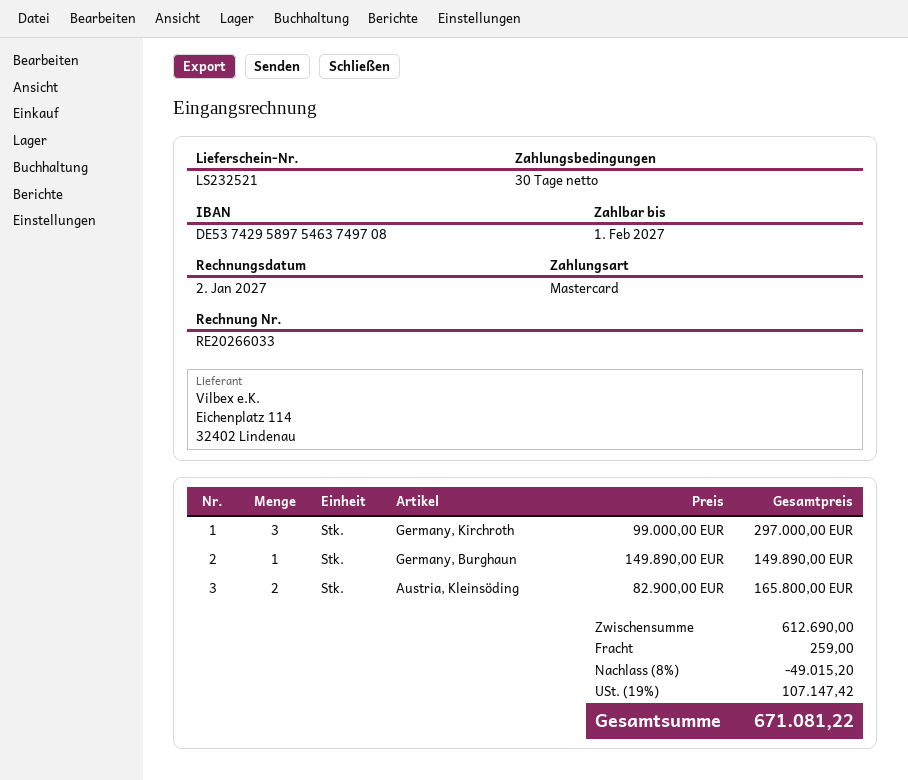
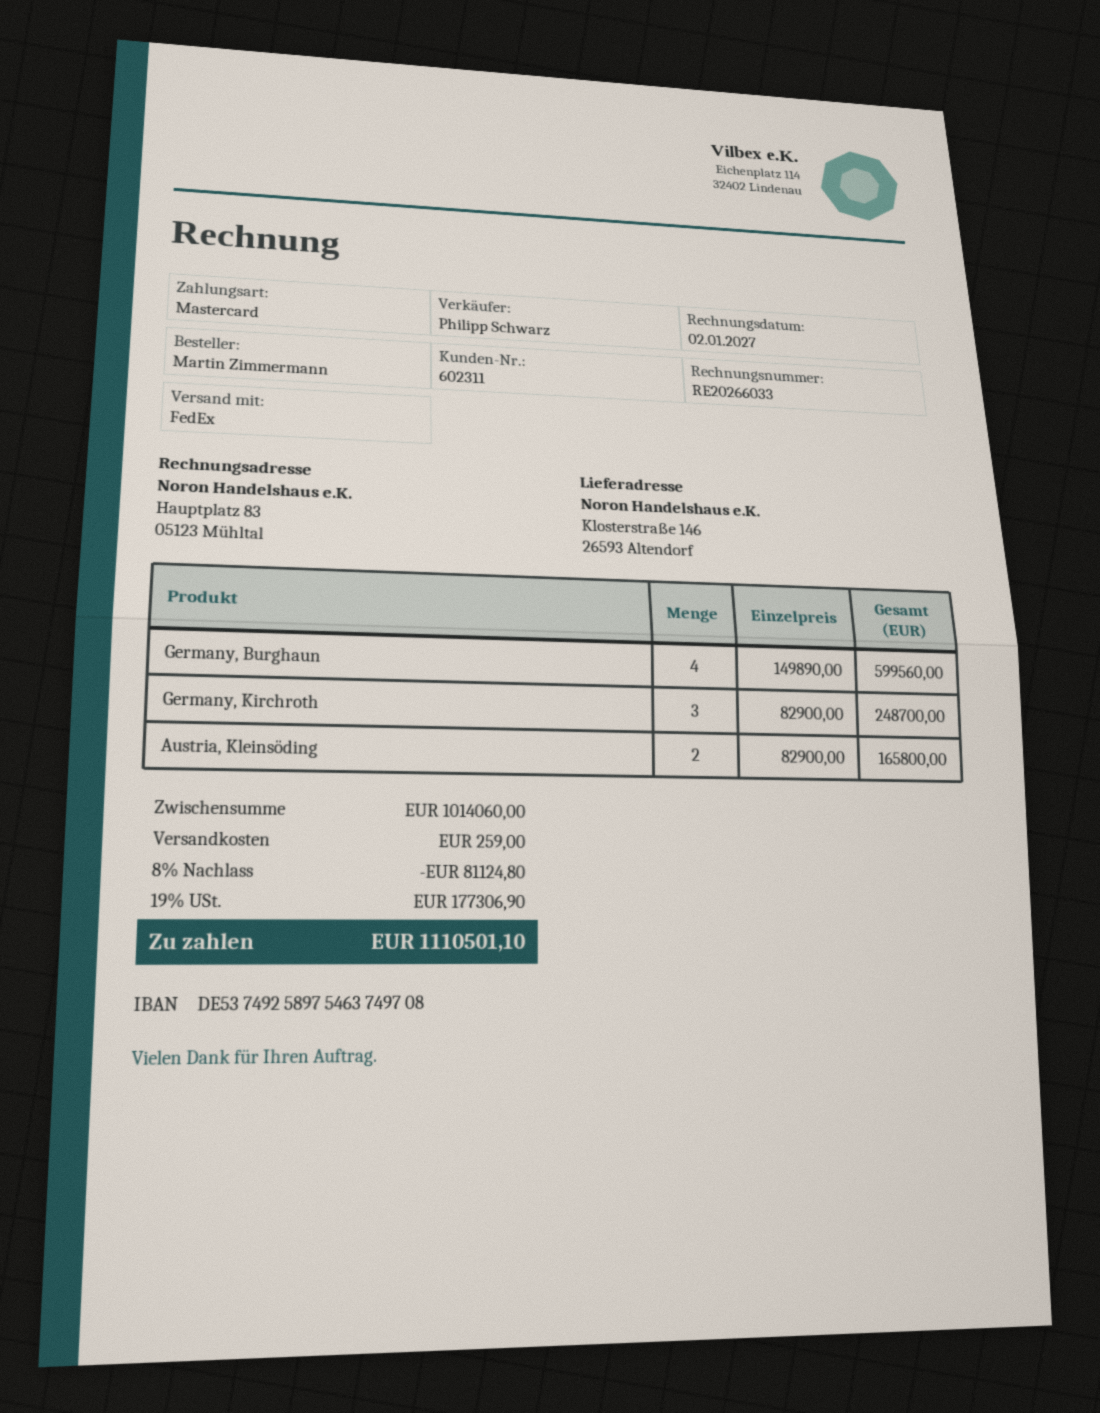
bank account: DE53742958975463749708 -> DE53749258975463749708
Germany, Kirchroth: 3 x 99000.00 = 297000.00 -> 3 x 82900.00 = 248700.00
Germany, Burghaun: 1 x 149890.00 = 149890.00 -> 4 x 149890.00 = 599560.00
subtotal: 612690.00 -> 1014060.00
discount: 8% = 49015.20 -> 8% = 81124.80
tax: 19% = 107147.42 -> 19% = 177306.90
total: 671081.22 -> 1110501.10

